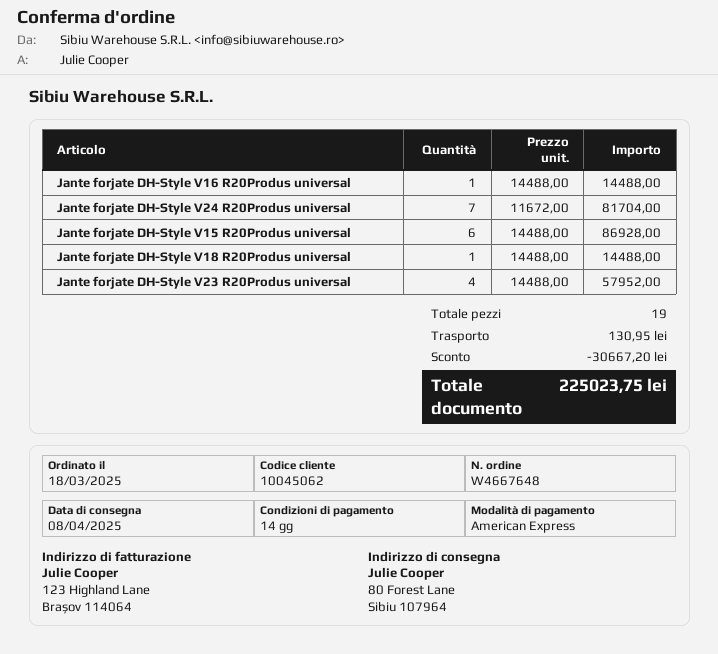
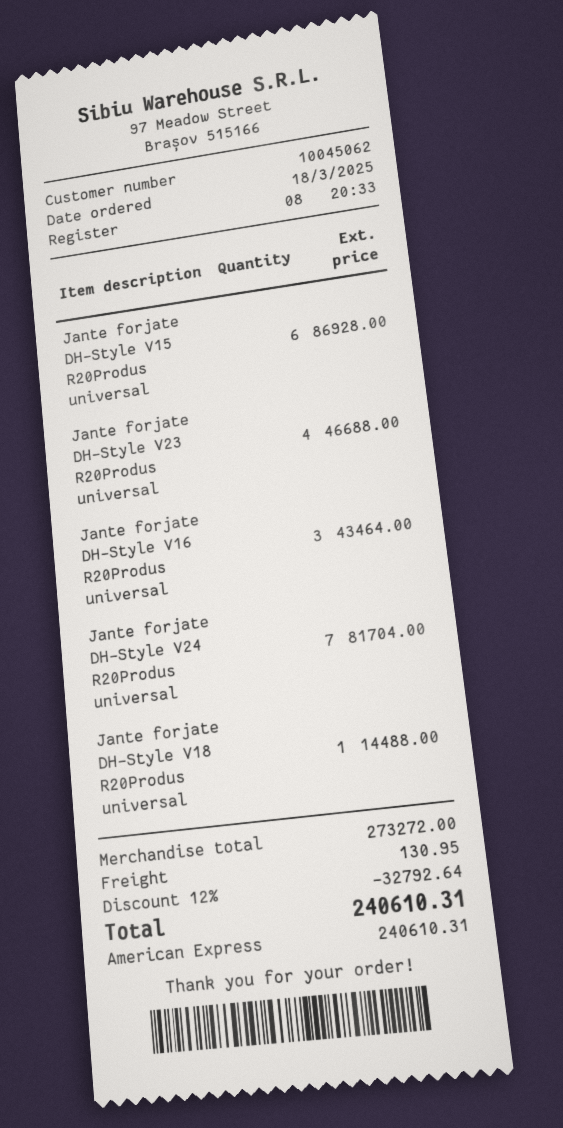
Jante forjate DH-Style V16 R20Produs universal: 1 for 14488.00 -> 3 for 43464.00
Jante forjate DH-Style V23 R20Produs universal: 4 for 57952.00 -> 4 for 46688.00
discount: 30667.20 -> 32792.64
total: 225023.75 -> 240610.31

